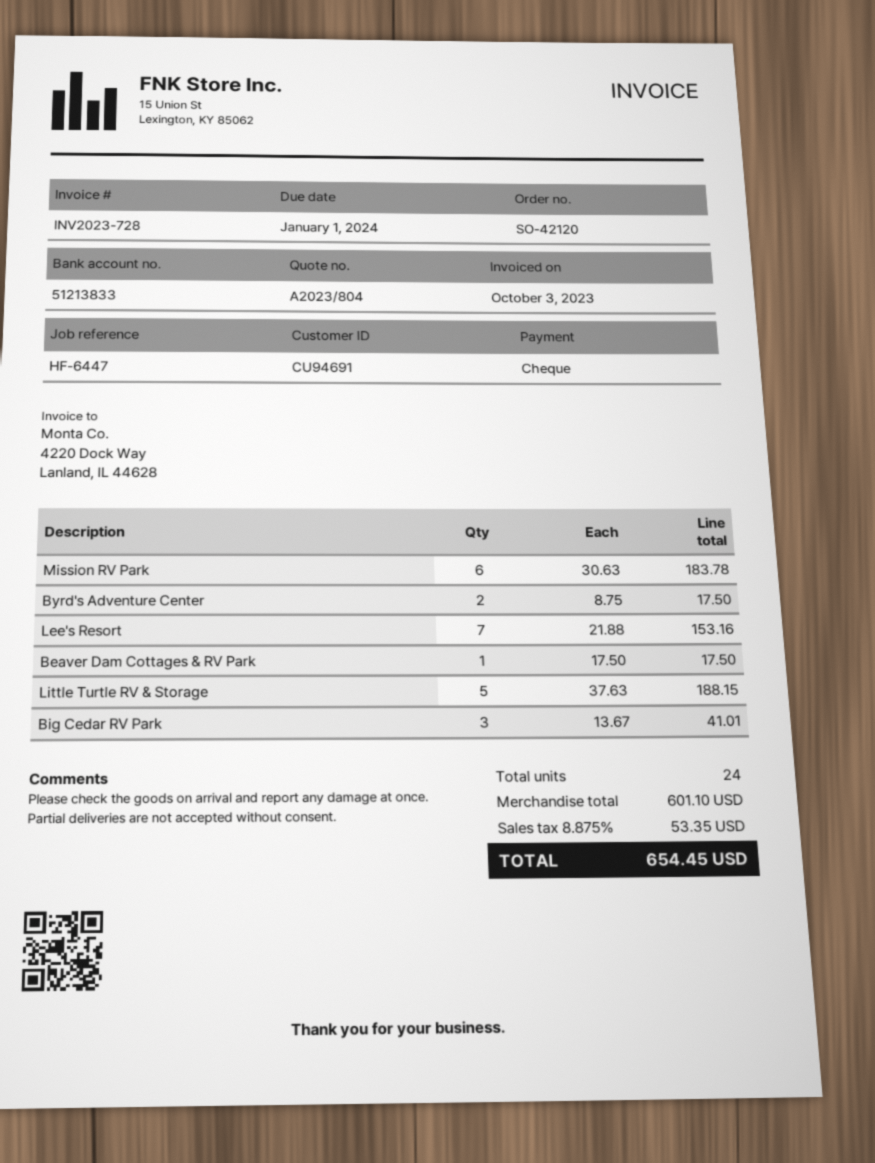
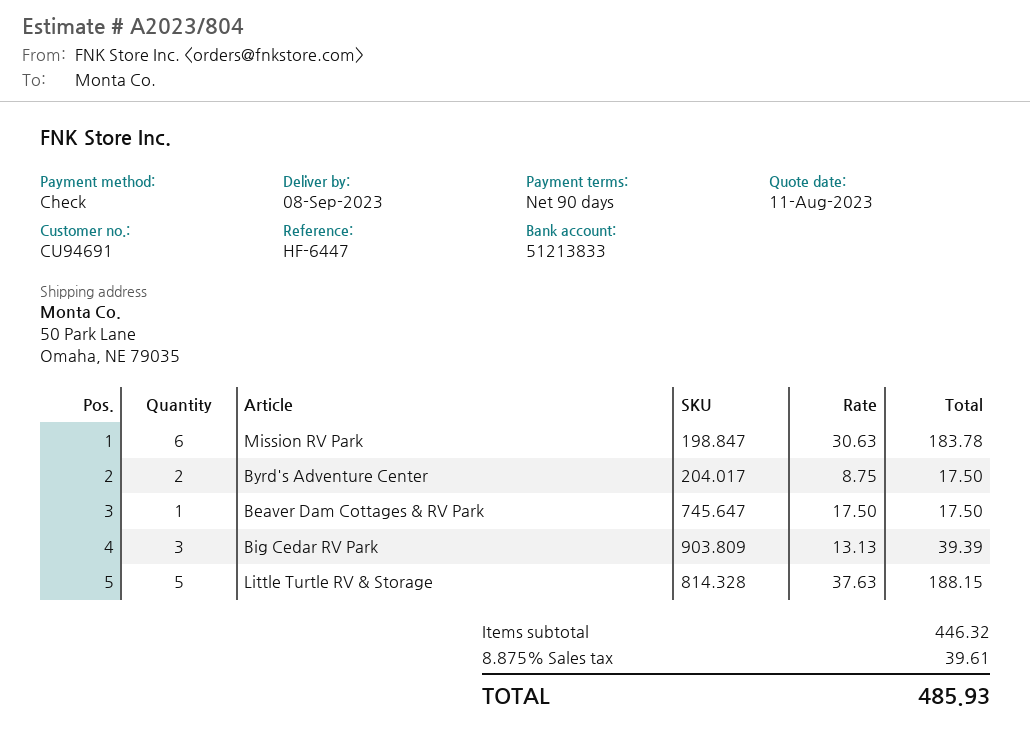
Lee's Resort: 7 x 21.88 = 153.16 -> none
Big Cedar RV Park: 3 x 13.67 = 41.01 -> 3 x 13.13 = 39.39
subtotal: 601.10 -> 446.32
tax: 8.875% = 53.35 -> 8.875% = 39.61
total: 654.45 -> 485.93

